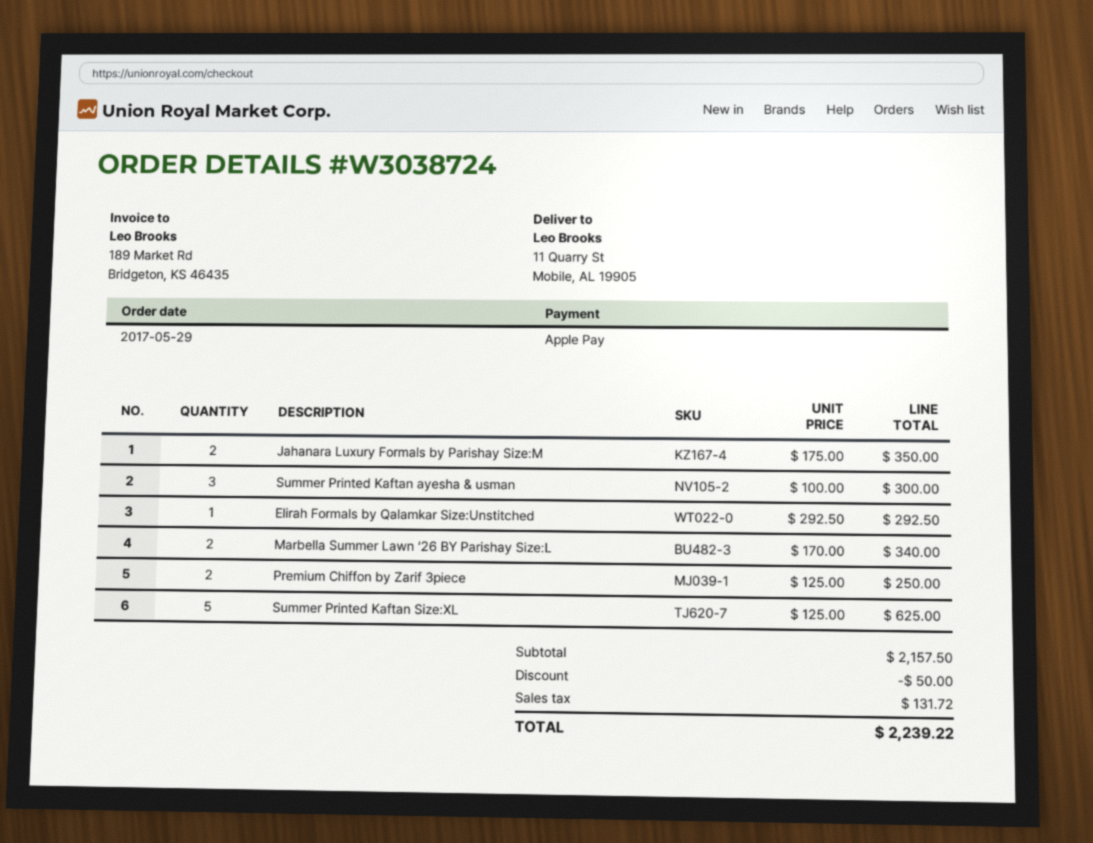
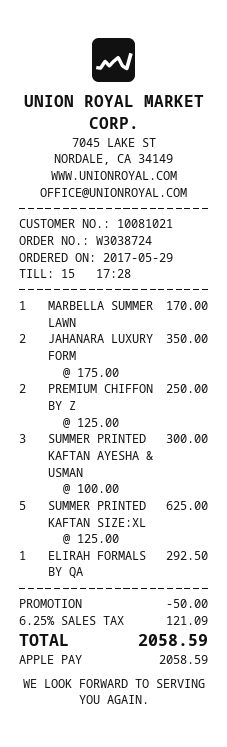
Marbella Summer Lawn ‘26 BY Parishay Size:L: 2 x 170.00 = 340.00 -> 1 x 170.00 = 170.00
tax: 131.72 -> 121.09
total: 2239.22 -> 2058.59

